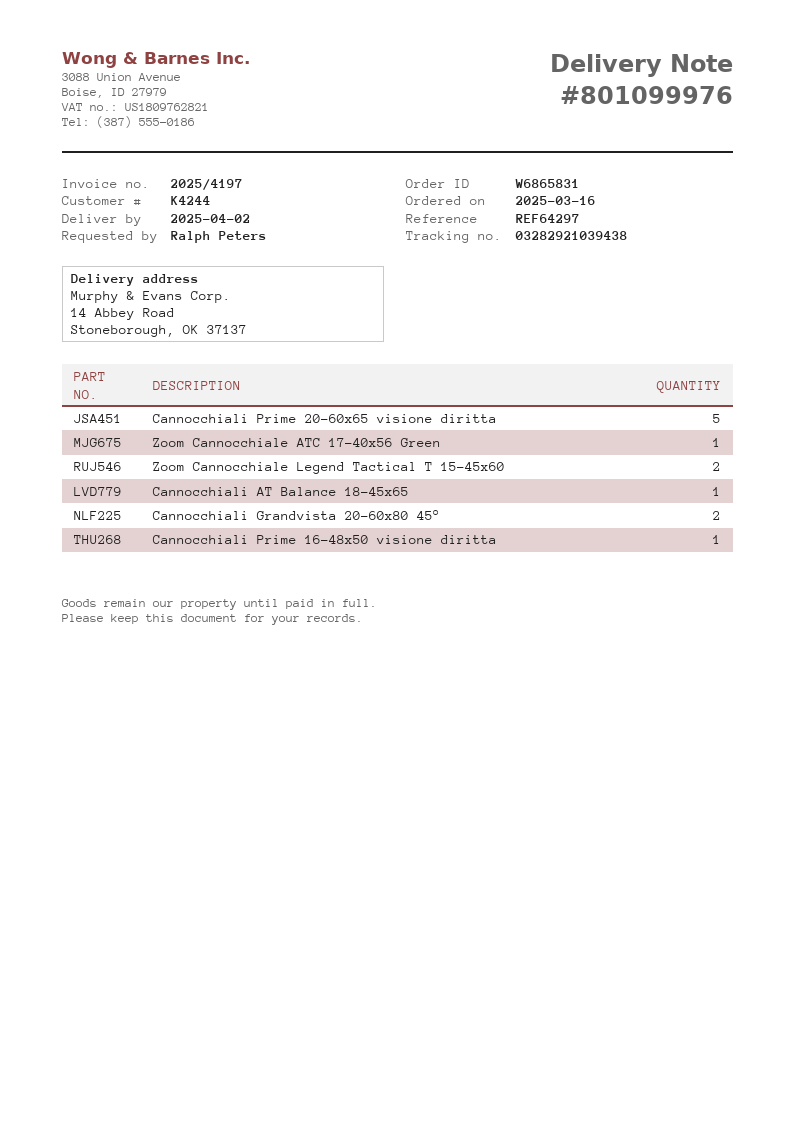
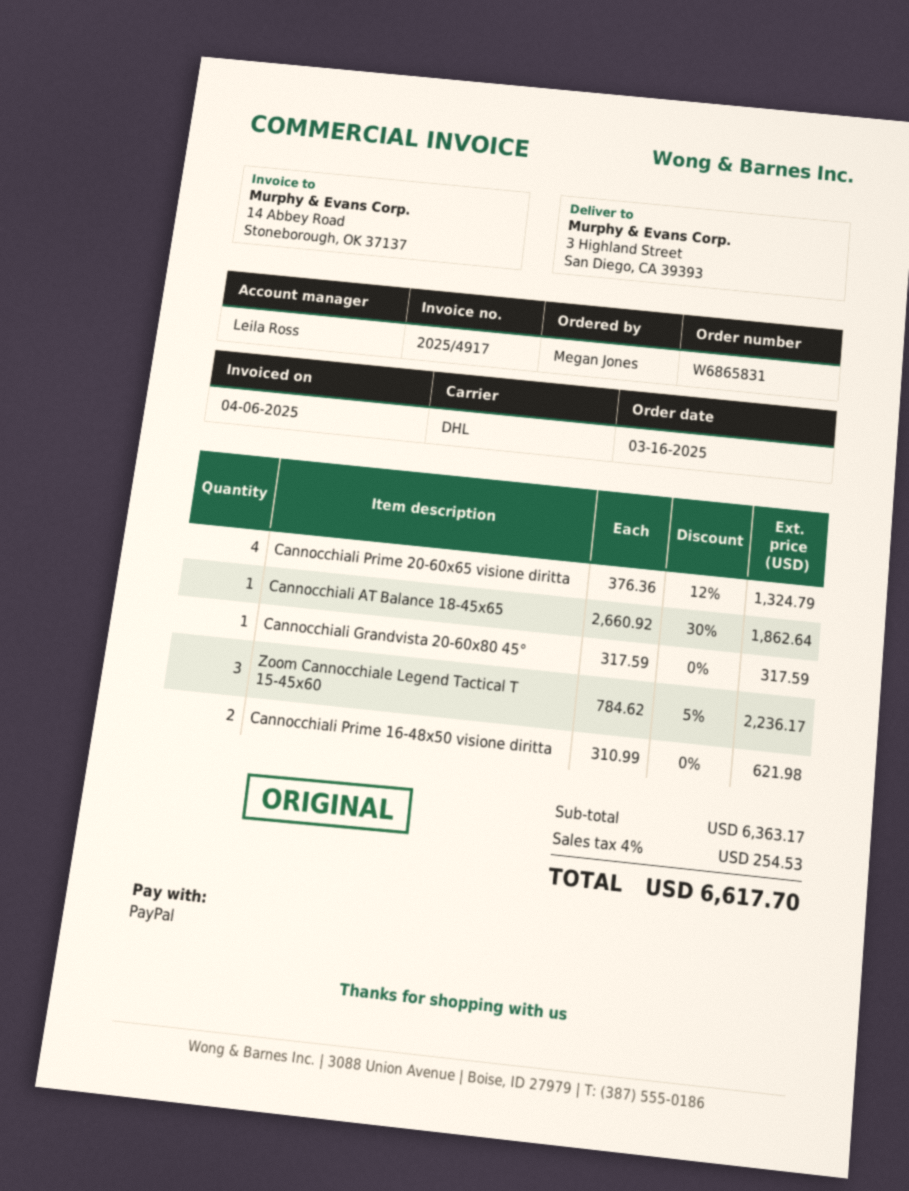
invoice number: 2025/4197 -> 2025/4917
ordered by: Ralph Peters -> Megan Jones
ship to: 14 Abbey Road, Stoneborough, OK 37137 -> 3 Highland Street, San Diego, CA 39393
Cannocchiali Prime 20-60x65 visione diritta: 5 -> 4
Zoom Cannocchiale ATC 17-40x56 Green: 1 -> none
Zoom Cannocchiale Legend Tactical T 15-45x60: 2 -> 3
Cannocchiali Grandvista 20-60x80 45°: 2 -> 1
Cannocchiali Prime 16-48x50 visione diritta: 1 -> 2

